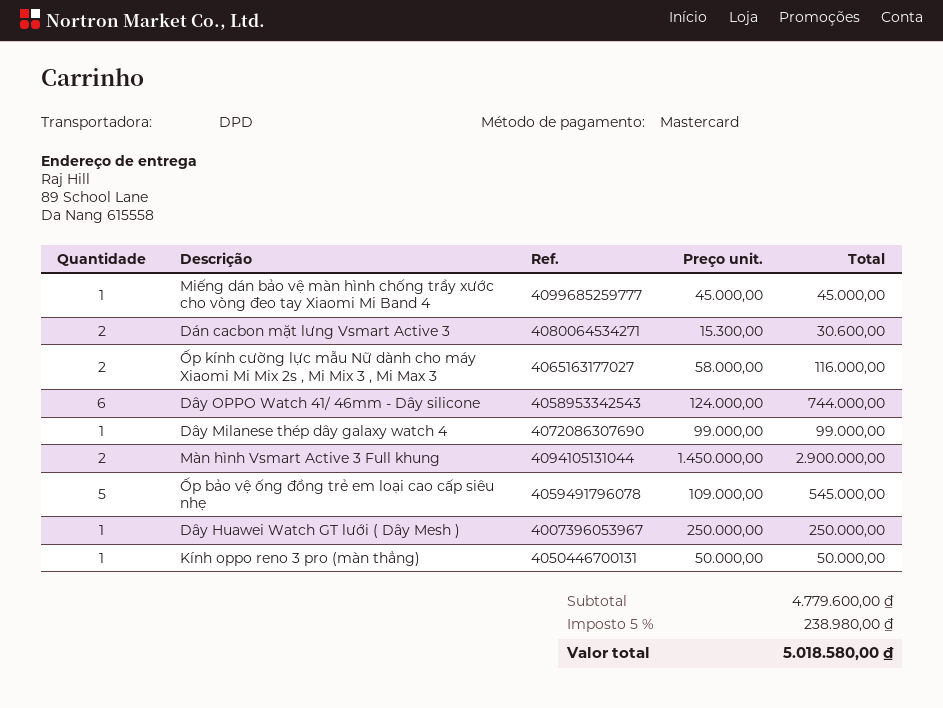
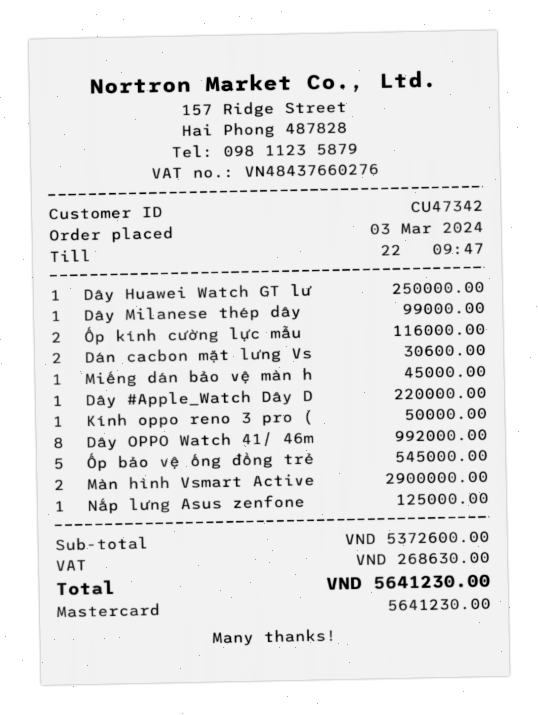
Dây OPPO Watch 41/ 46mm - Dây silicone: 6 for 744000.00 -> 8 for 992000.00
Dây #Apple_Watch Dây D: none -> 1 for 220000.00
Nắp lưng Asus zenfone: none -> 1 for 125000.00
subtotal: 4779600.00 -> 5372600.00
tax: 238980.00 -> 268630.00
total: 5018580.00 -> 5641230.00

